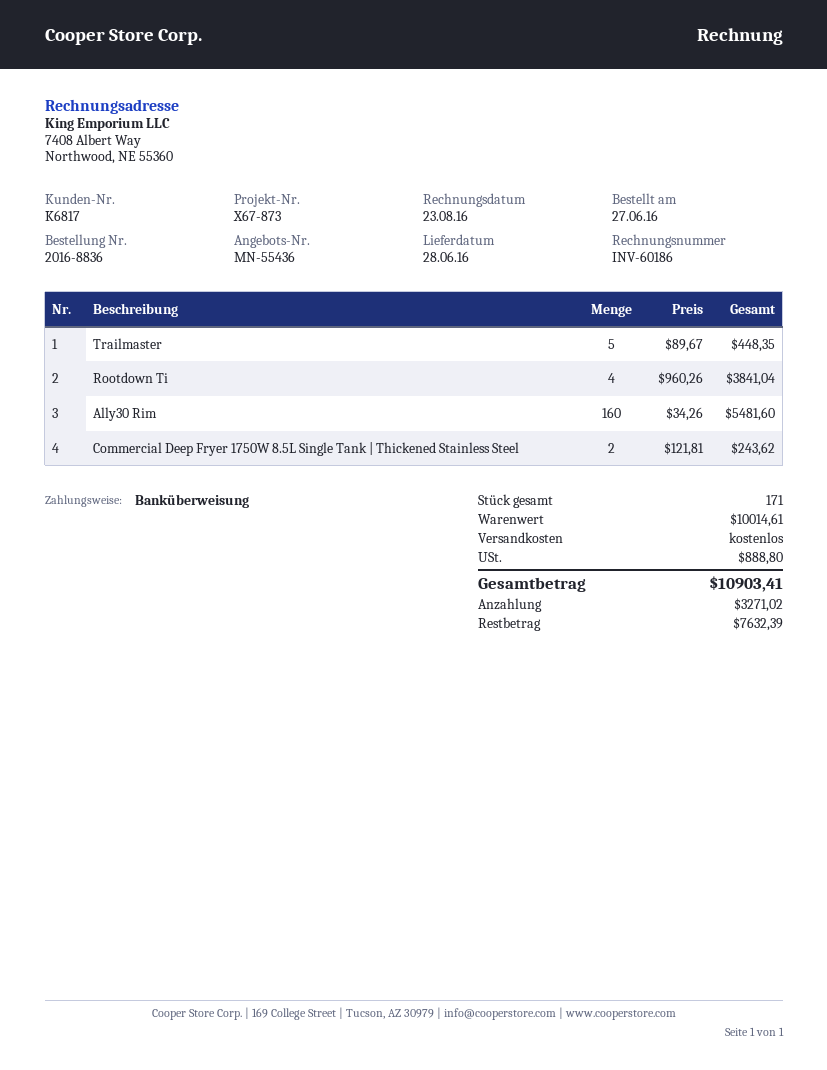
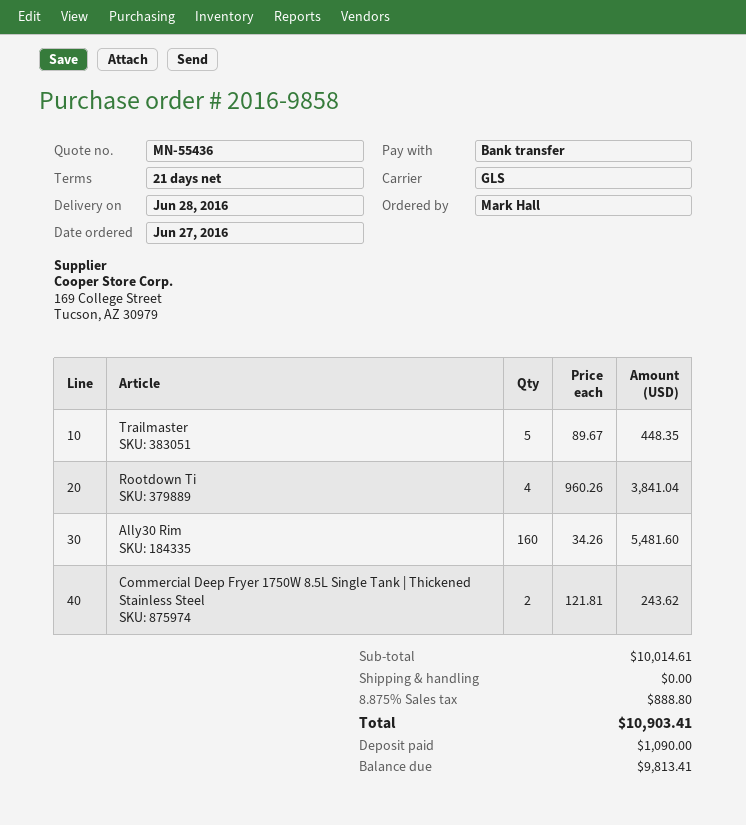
order number: 2016-8836 -> 2016-9858
deposit: 3271.02 -> 1090.00
balance: 7632.39 -> 9813.41

